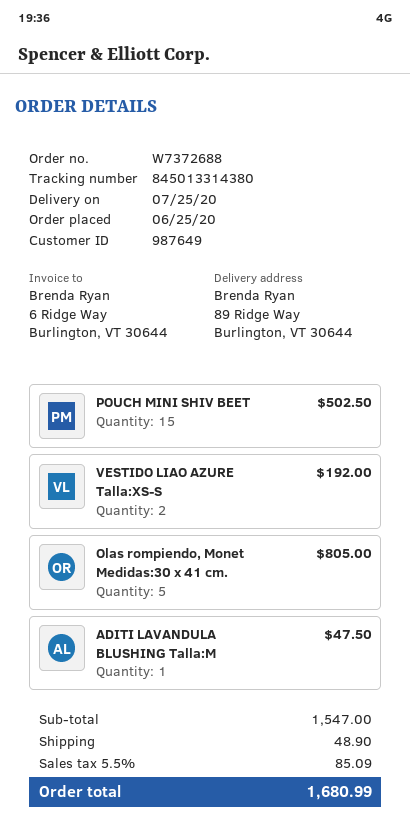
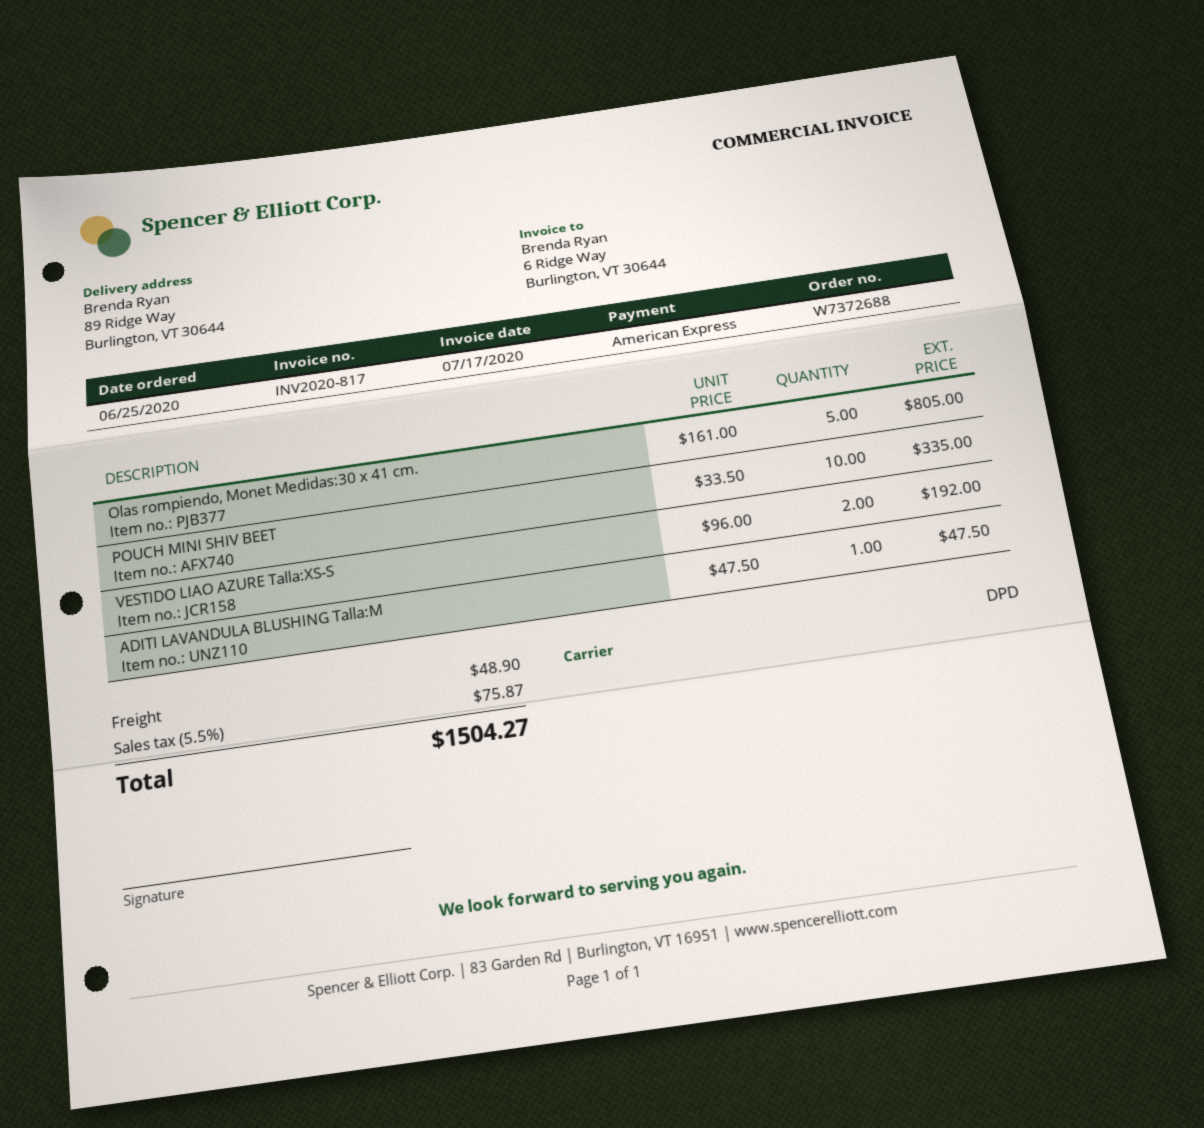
POUCH MINI SHIV BEET: 15 for 502.50 -> 10 for 335.00
tax: 5.5% = 85.09 -> 5.5% = 75.87
total: 1680.99 -> 1504.27

